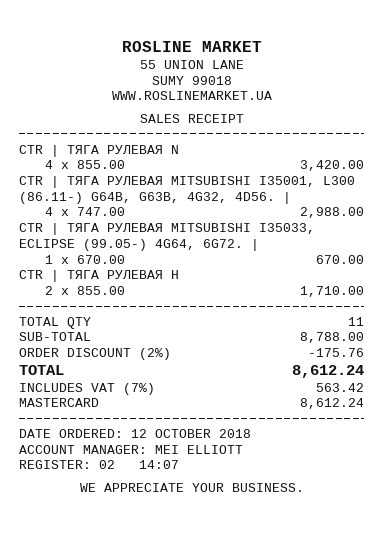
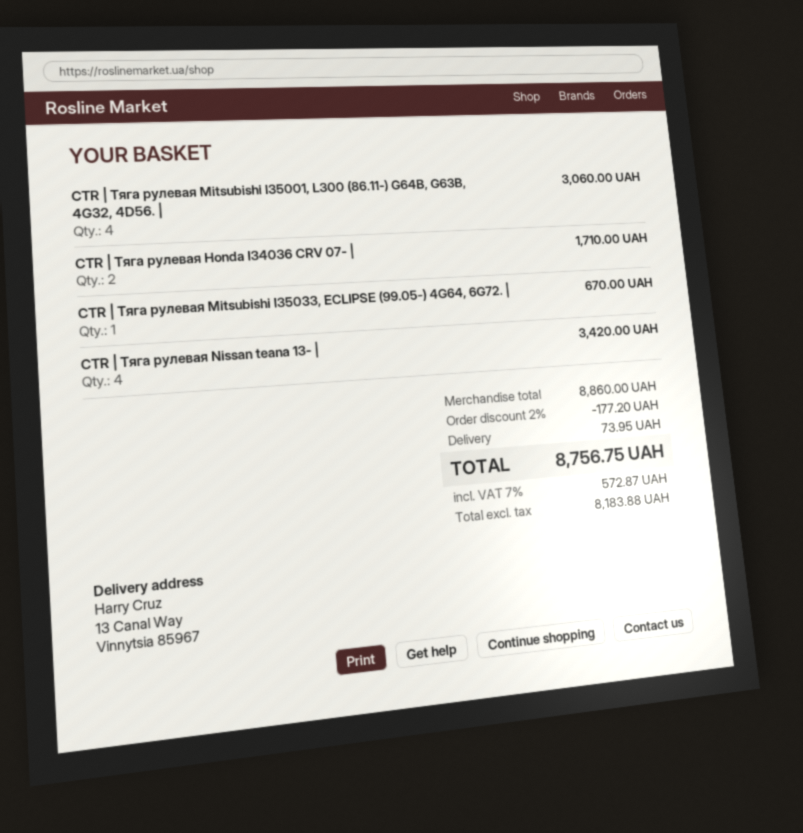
CTR | ТЯГА РУЛЕВАЯ MITSUBISHI I35001, L300 (86.11-) G64B, G63B, 4G32, 4D56. |: 4 for 2988.00 -> 4 for 3060.00
subtotal: 8788.00 -> 8860.00
discount: 2% = 175.76 -> 2% = 177.20
shipping: none -> 73.95
tax: 7% = 563.42 -> 7% = 572.87
total: 8612.24 -> 8756.75

